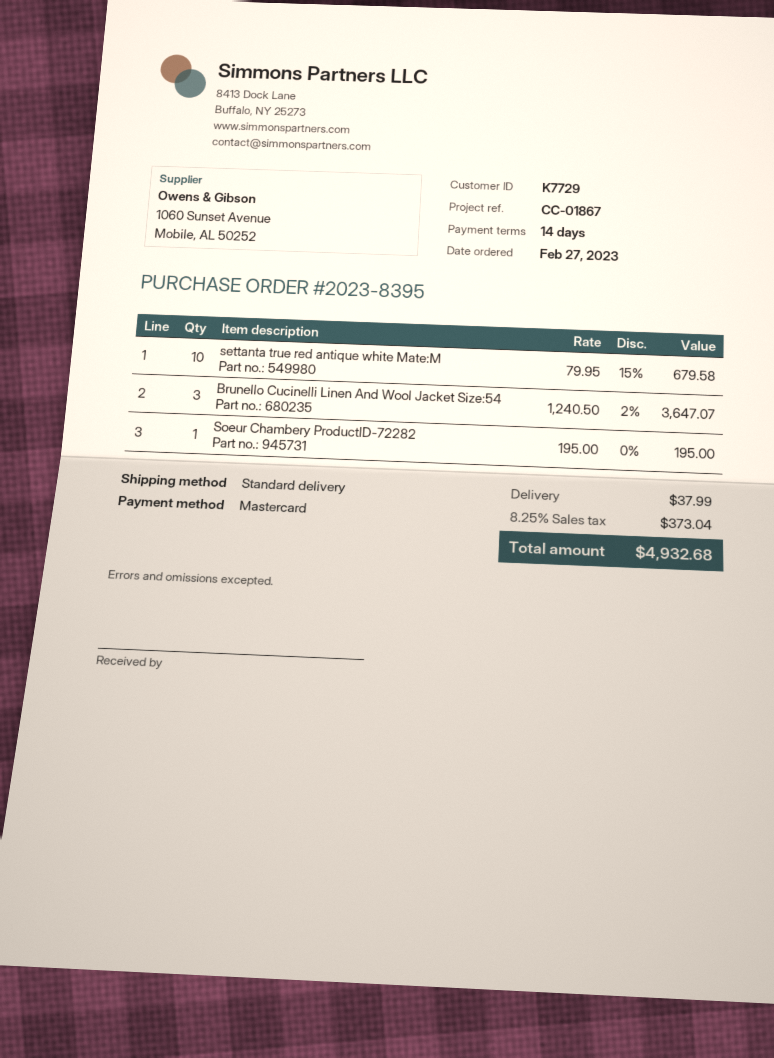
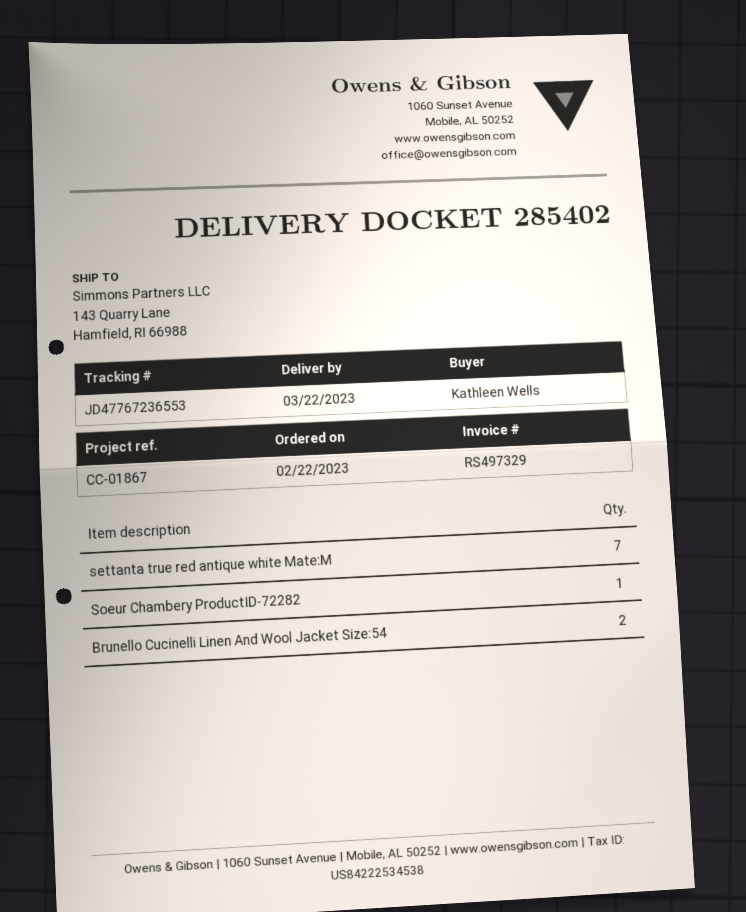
order date: 2023-02-27 -> 2023-02-22
settanta true red antique white Mate:M: 10 -> 7
Brunello Cucinelli Linen And Wool Jacket Size:54: 3 -> 2

